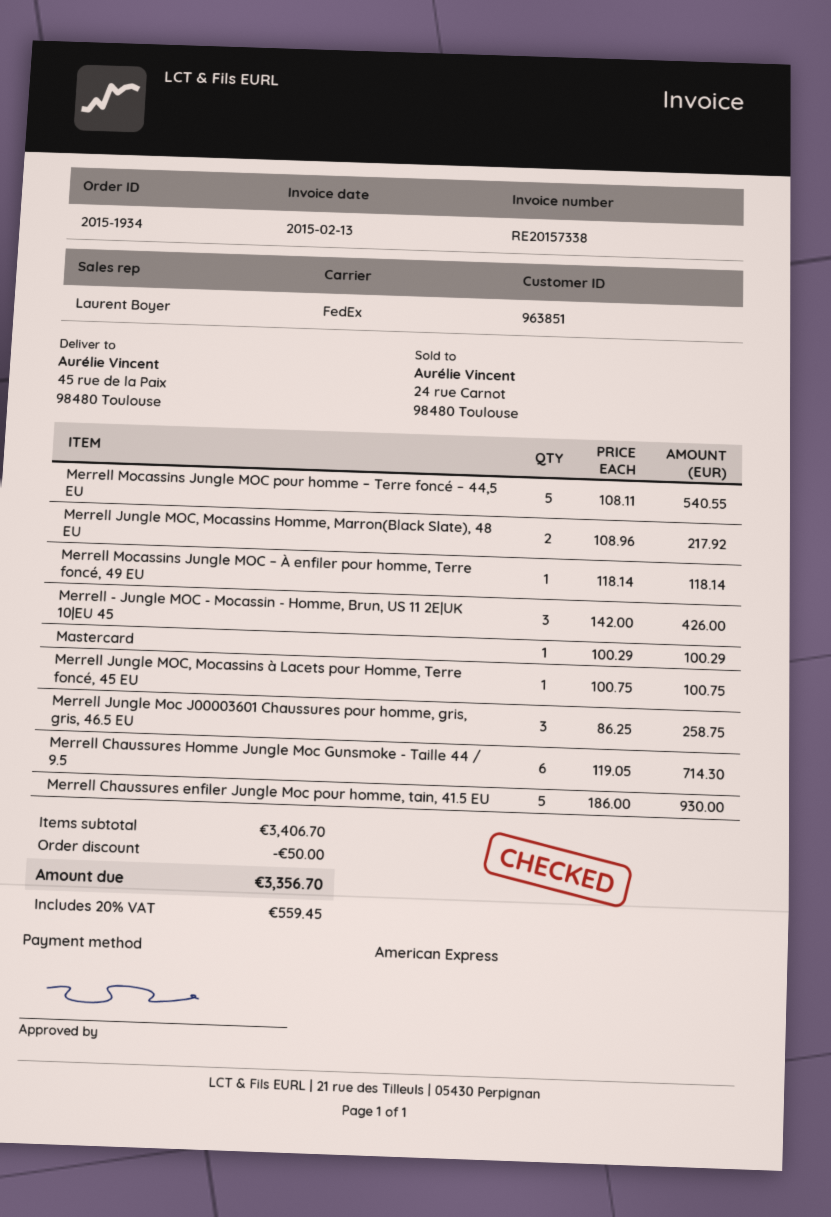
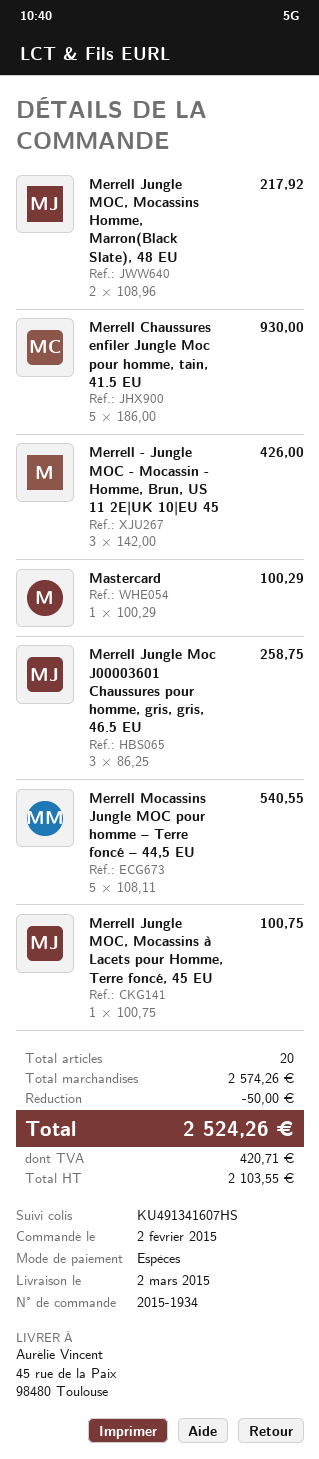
payment method: American Express -> cash
Merrell Mocassins Jungle MOC – À enfiler pour homme, Terre foncé, 49 EU: 1 x 118.14 = 118.14 -> none
Merrell Chaussures Homme Jungle Moc Gunsmoke - Taille 44 / 9.5: 6 x 119.05 = 714.30 -> none
subtotal: 3406.70 -> 2574.26
tax: 559.45 -> 420.71
total: 3356.70 -> 2524.26

